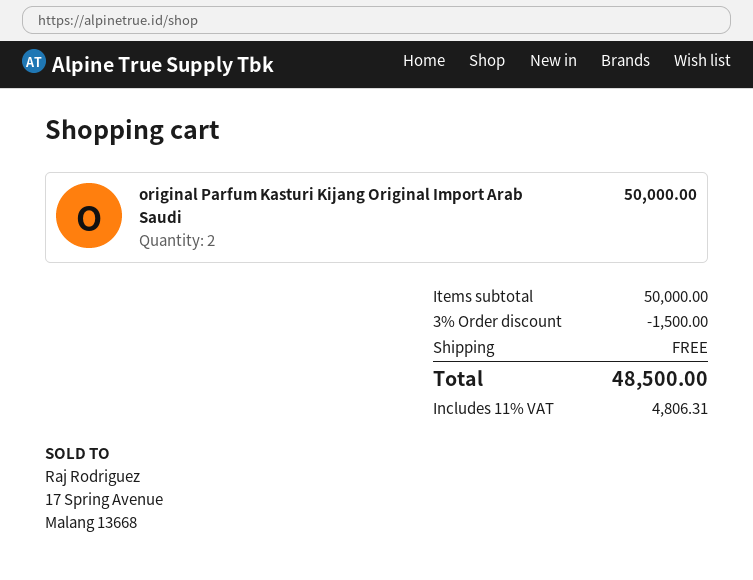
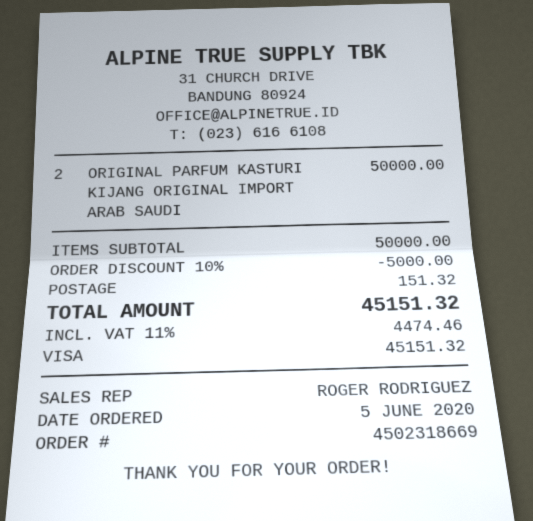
discount: 3% = 1500.00 -> 10% = 5000.00
shipping: 0.00 -> 151.32
tax: 11% = 4806.31 -> 11% = 4474.46
total: 48500.00 -> 45151.32

